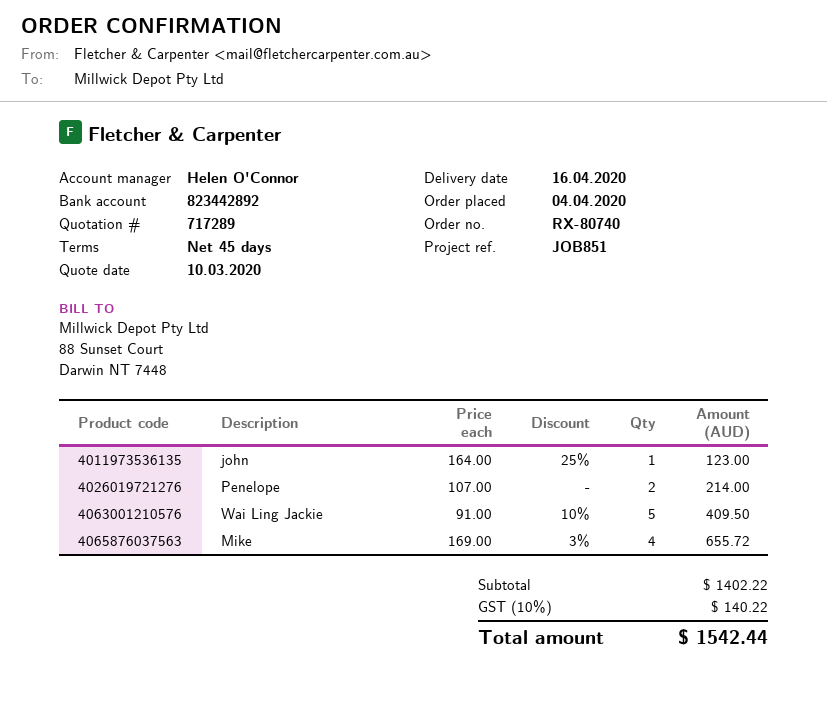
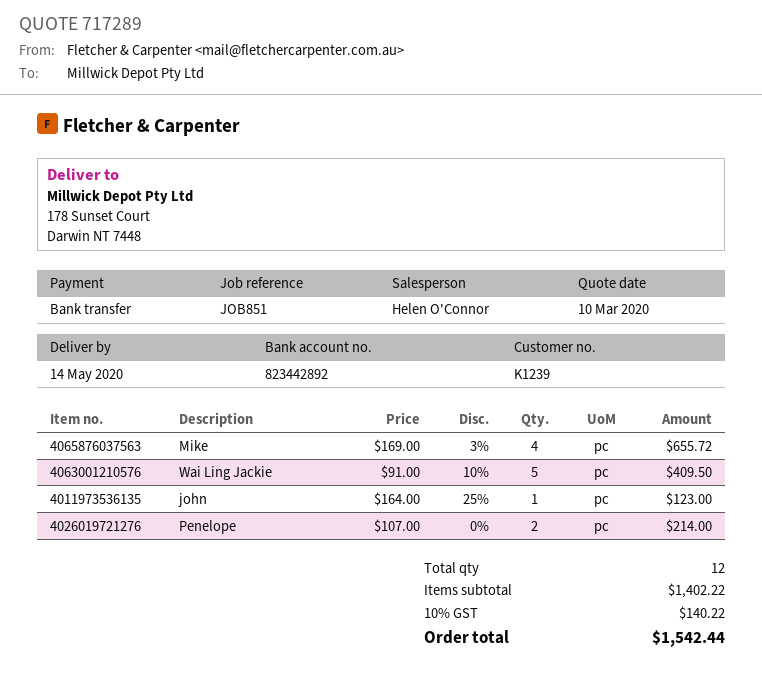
delivery date: 2020-04-16 -> 2020-05-14

